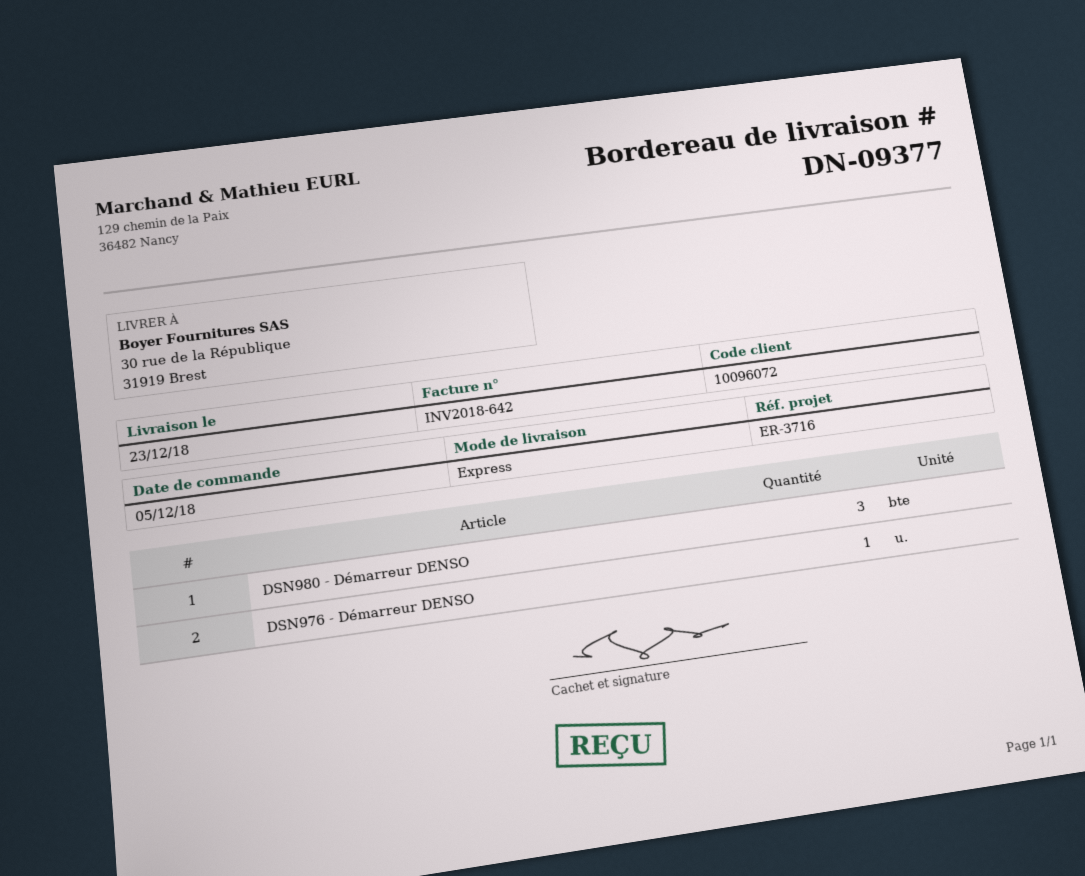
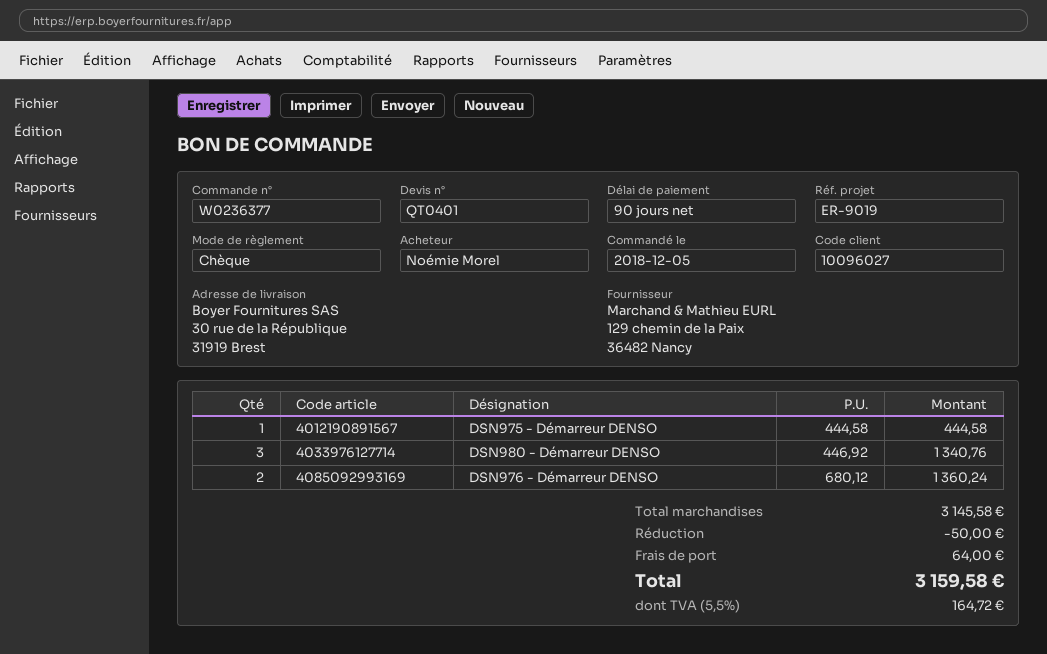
customer number: 10096072 -> 10096027
reference: ER-3716 -> ER-9019
DSN976 - Démarreur DENSO: 1 -> 2
DSN975 - Démarreur DENSO: none -> 1

